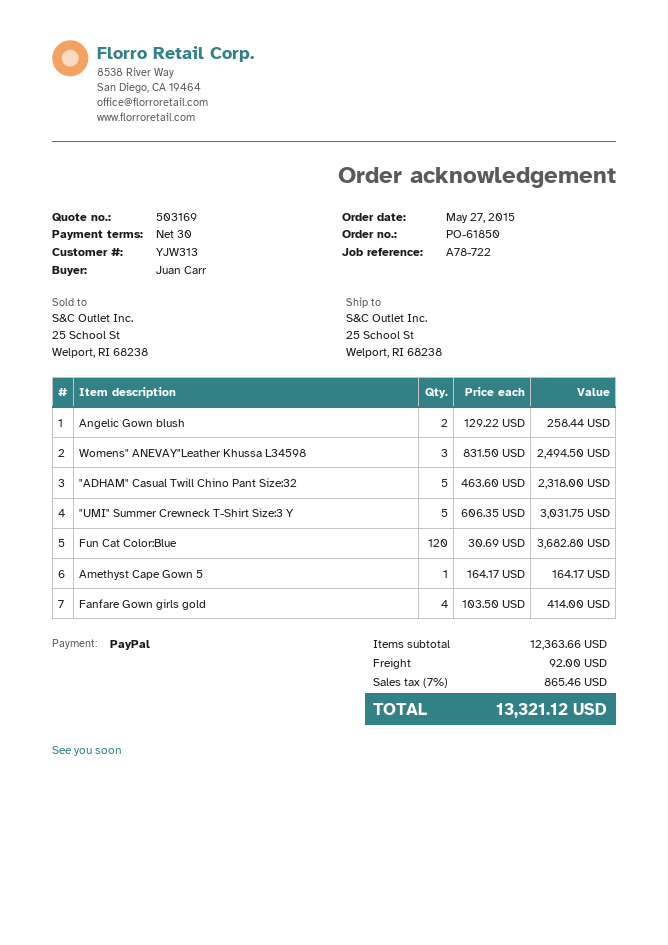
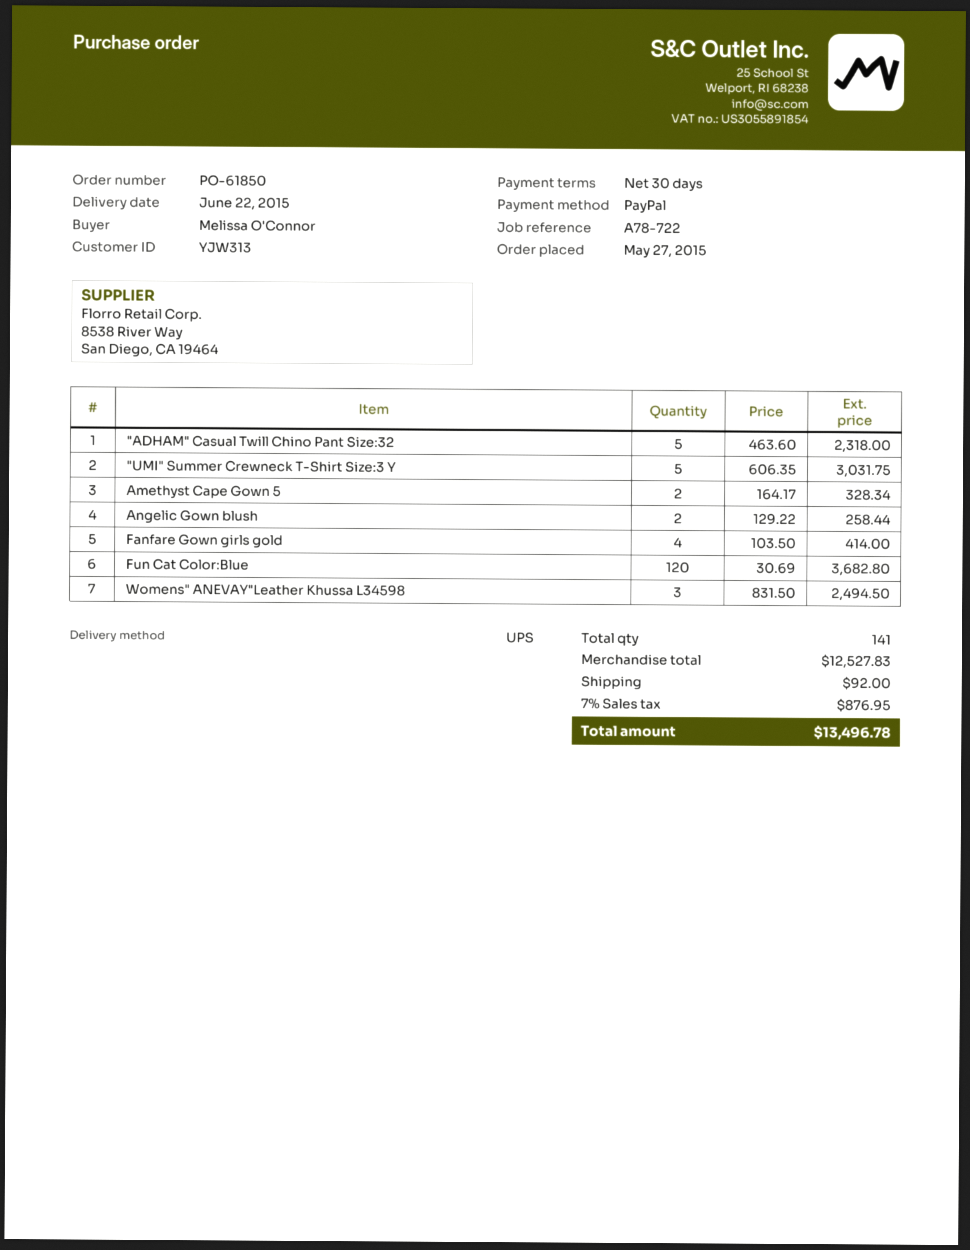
ordered by: Juan Carr -> Melissa O'Connor
Amethyst Cape Gown 5: 1 x 164.17 = 164.17 -> 2 x 164.17 = 328.34
subtotal: 12363.66 -> 12527.83
tax: 7% = 865.46 -> 7% = 876.95
total: 13321.12 -> 13496.78

